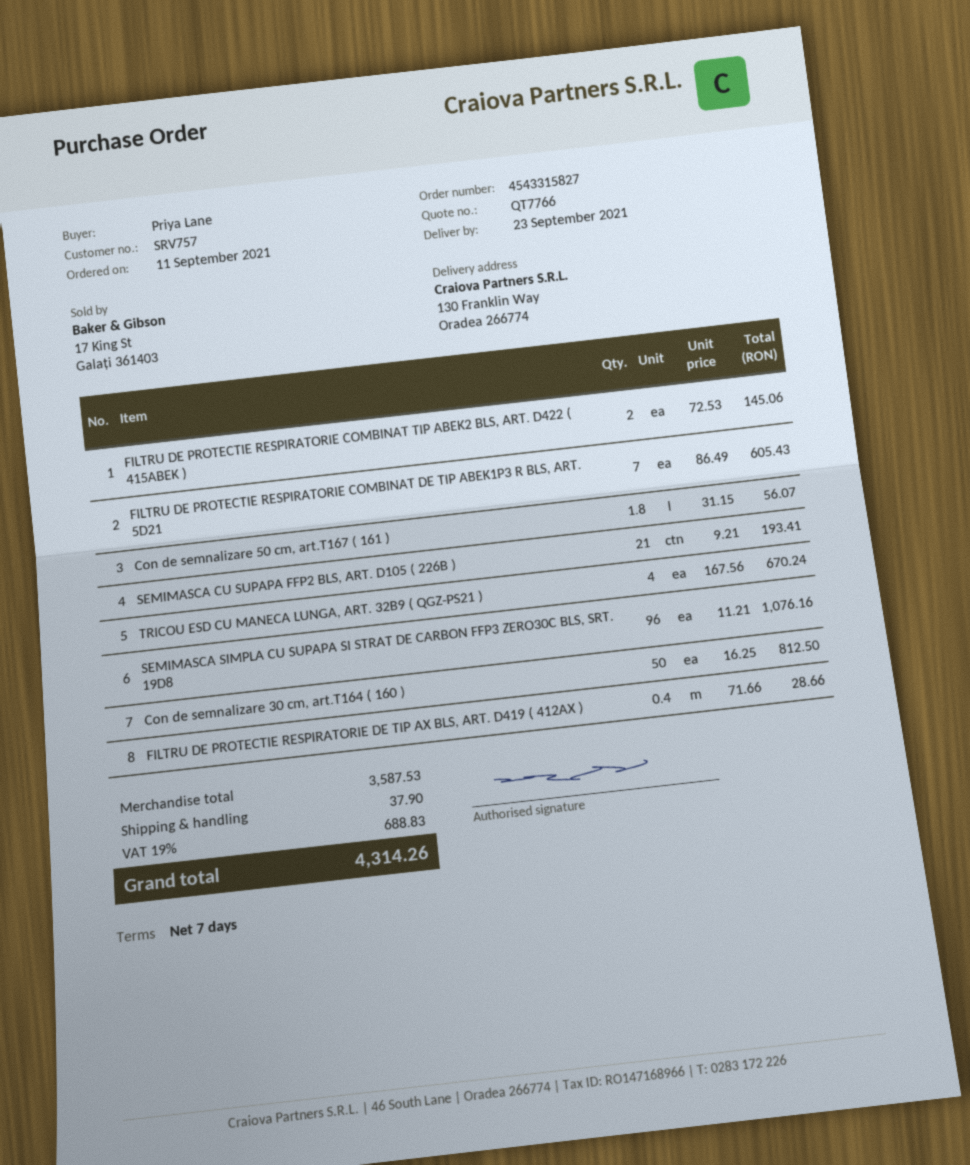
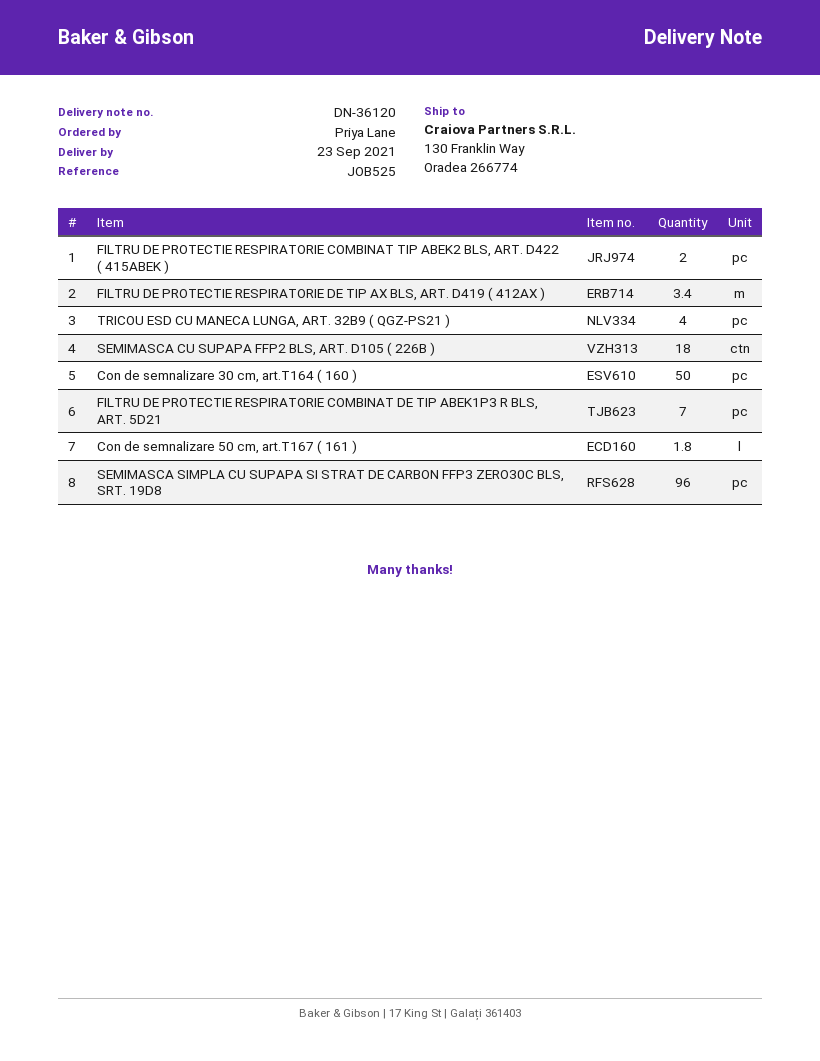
SEMIMASCA CU SUPAPA FFP2 BLS, ART. D105 ( 226B ): 21 -> 18
FILTRU DE PROTECTIE RESPIRATORIE DE TIP AX BLS, ART. D419 ( 412AX ): 0.4 -> 3.4

